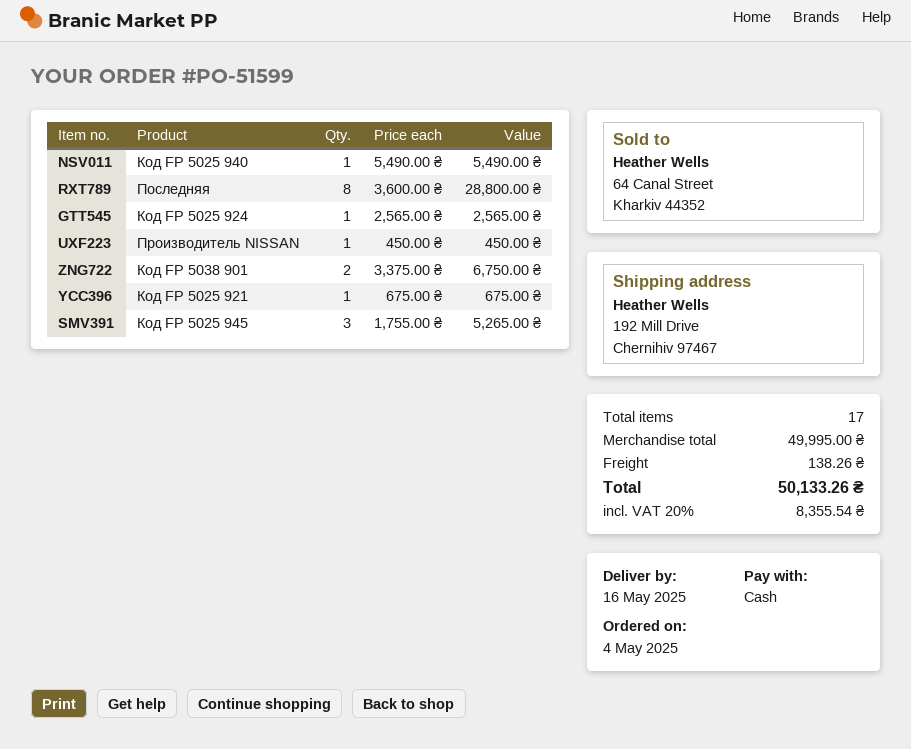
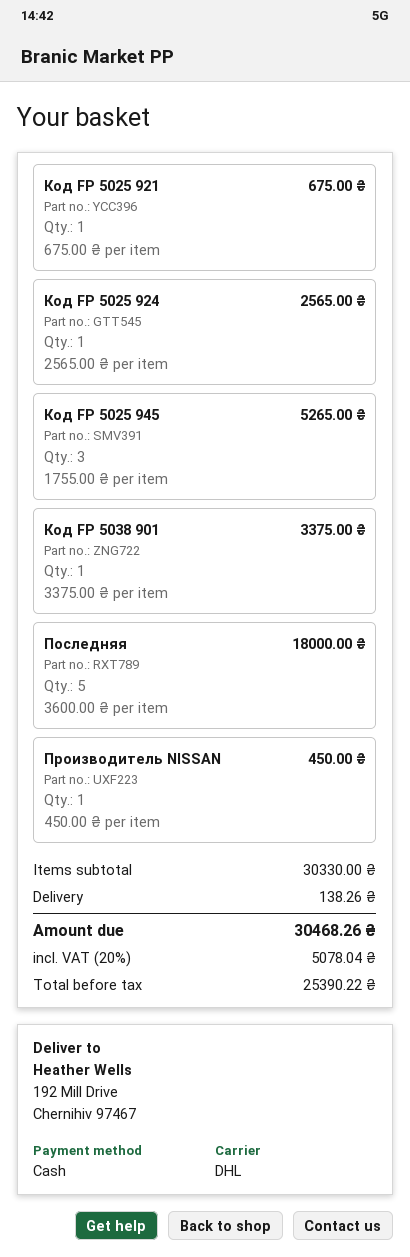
Код FP 5025 940: 1 x 5490.00 = 5490.00 -> none
Последняя: 8 x 3600.00 = 28800.00 -> 5 x 3600.00 = 18000.00
Код FP 5038 901: 2 x 3375.00 = 6750.00 -> 1 x 3375.00 = 3375.00
subtotal: 49995.00 -> 30330.00
tax: 20% = 8355.54 -> 20% = 5078.04
total: 50133.26 -> 30468.26

